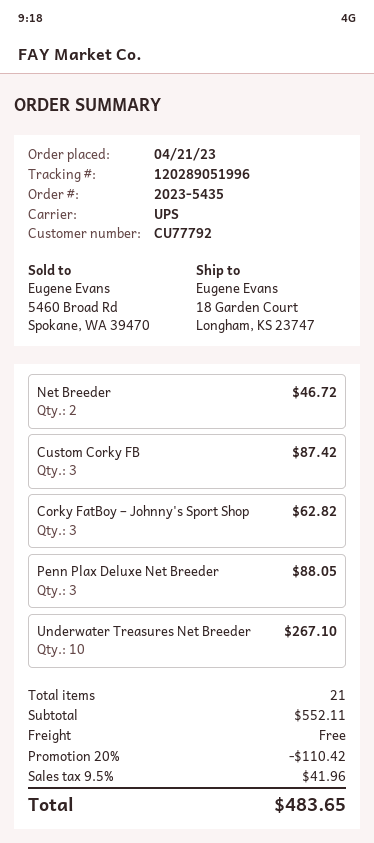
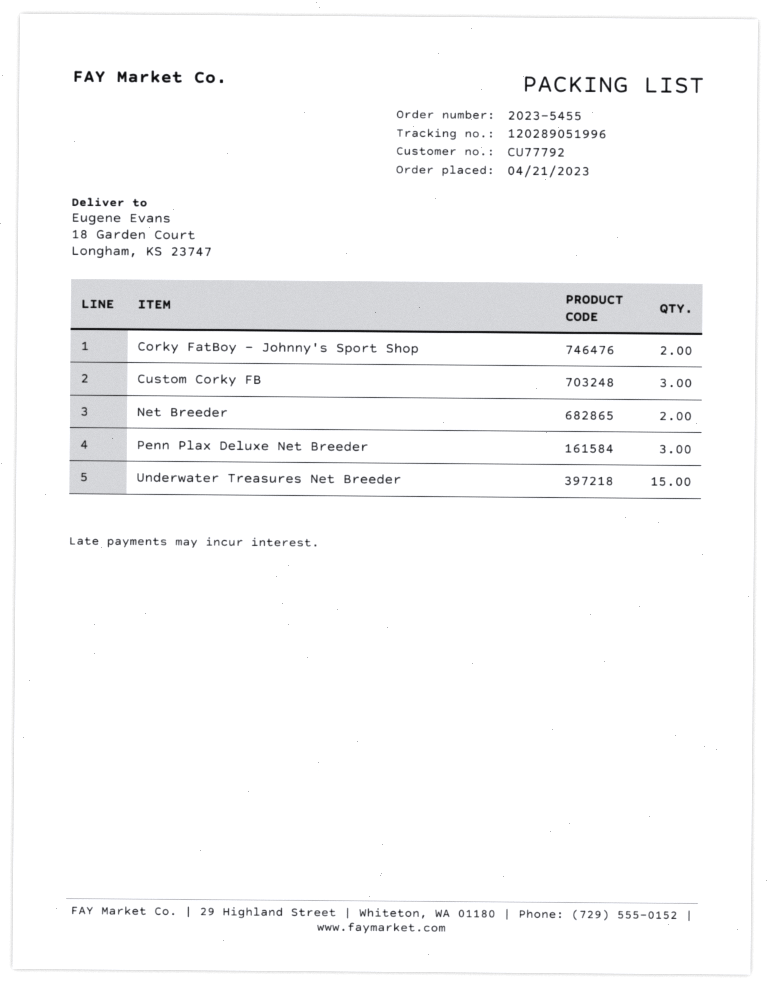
order number: 2023-5435 -> 2023-5455
Corky FatBoy – Johnny's Sport Shop: 3 -> 2
Underwater Treasures Net Breeder: 10 -> 15

